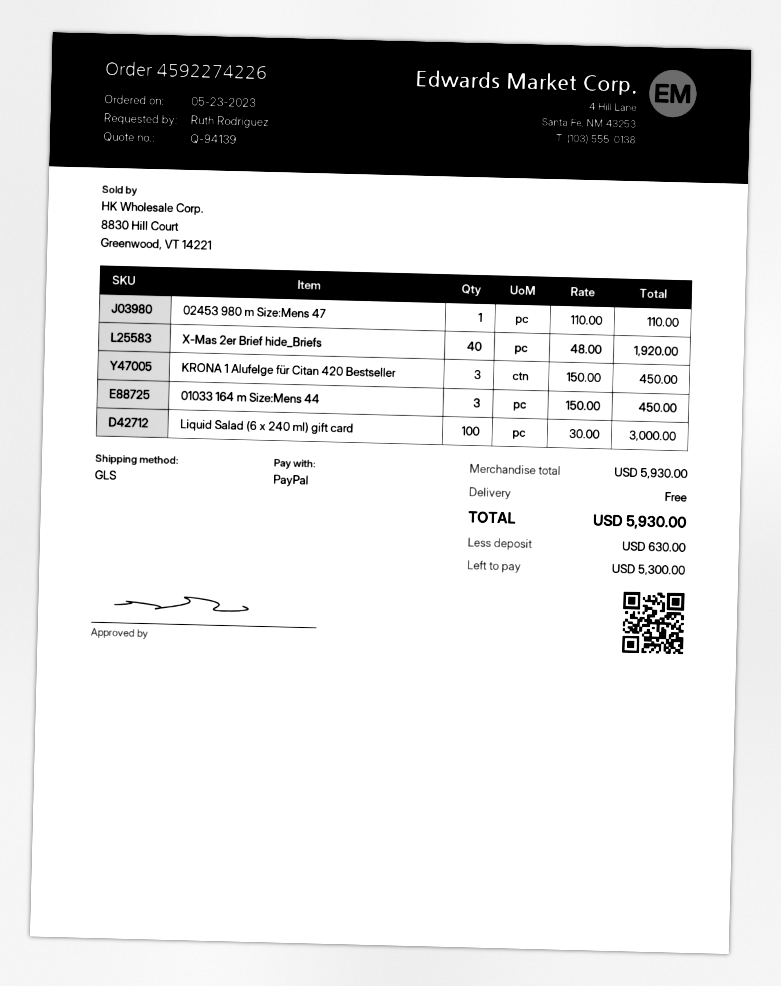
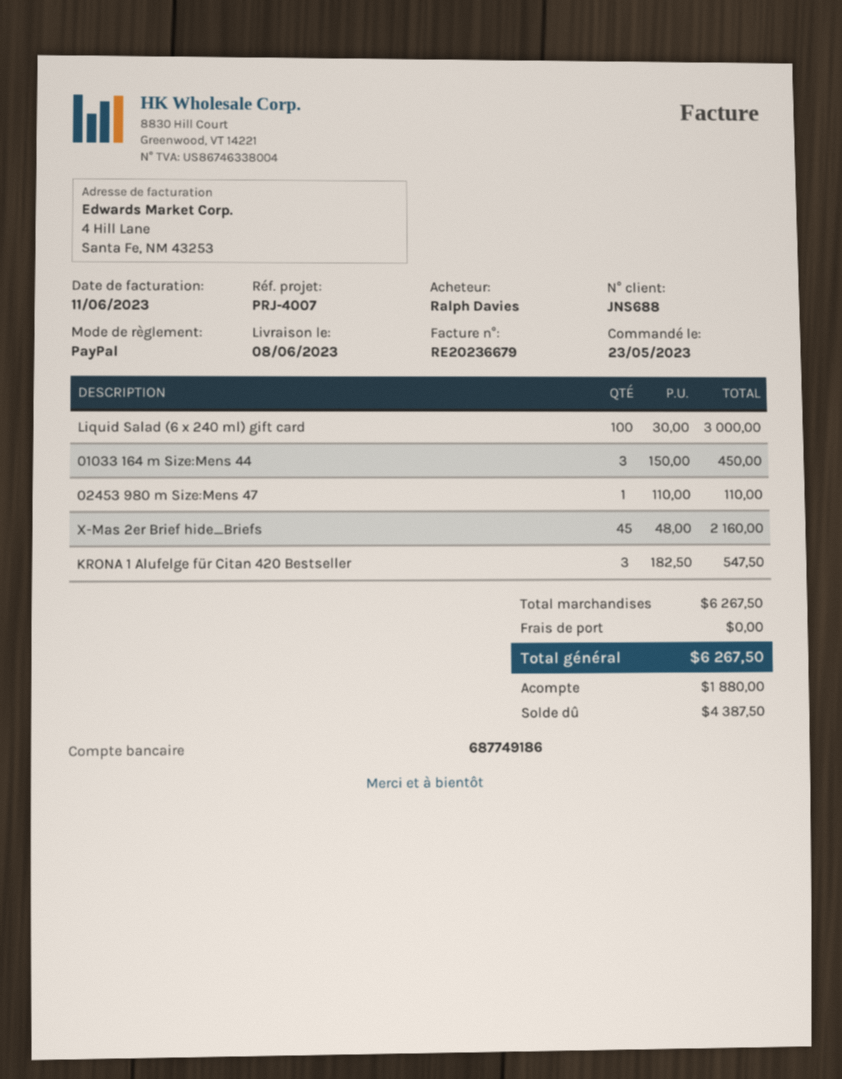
ordered by: Ruth Rodriguez -> Ralph Davies
X-Mas 2er Brief hide_Briefs: 40 x 48.00 = 1920.00 -> 45 x 48.00 = 2160.00
KRONA 1 Alufelge für Citan 420 Bestseller: 3 x 150.00 = 450.00 -> 3 x 182.50 = 547.50
subtotal: 5930.00 -> 6267.50
total: 5930.00 -> 6267.50
deposit: 630.00 -> 1880.00
balance: 5300.00 -> 4387.50

